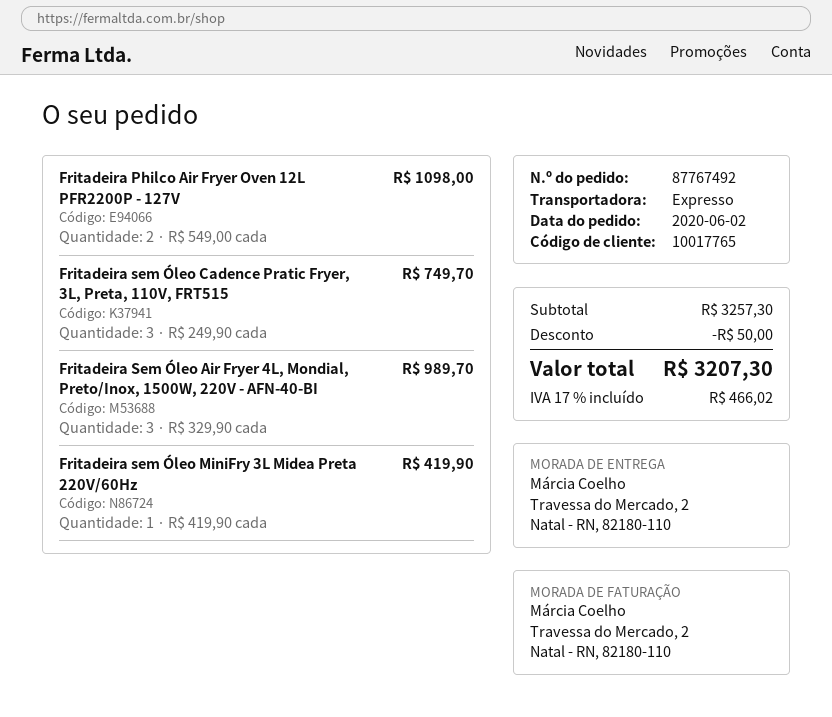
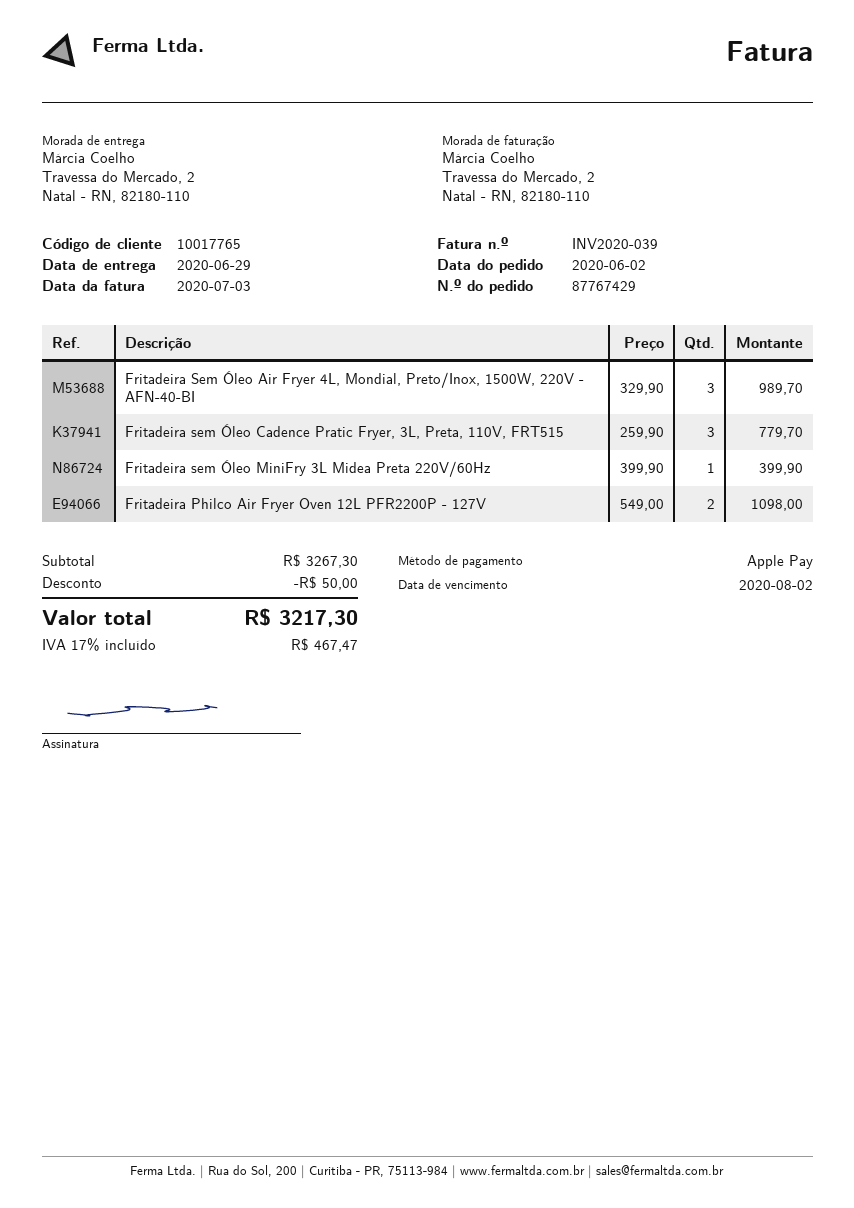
order number: 87767492 -> 87767429
Fritadeira sem Óleo Cadence Pratic Fryer, 3L, Preta, 110V, FRT515: 3 x 249.90 = 749.70 -> 3 x 259.90 = 779.70
Fritadeira sem Óleo MiniFry 3L Midea Preta 220V/60Hz: 1 x 419.90 = 419.90 -> 1 x 399.90 = 399.90
subtotal: 3257.30 -> 3267.30
tax: 17% = 466.02 -> 17% = 467.47
total: 3207.30 -> 3217.30

